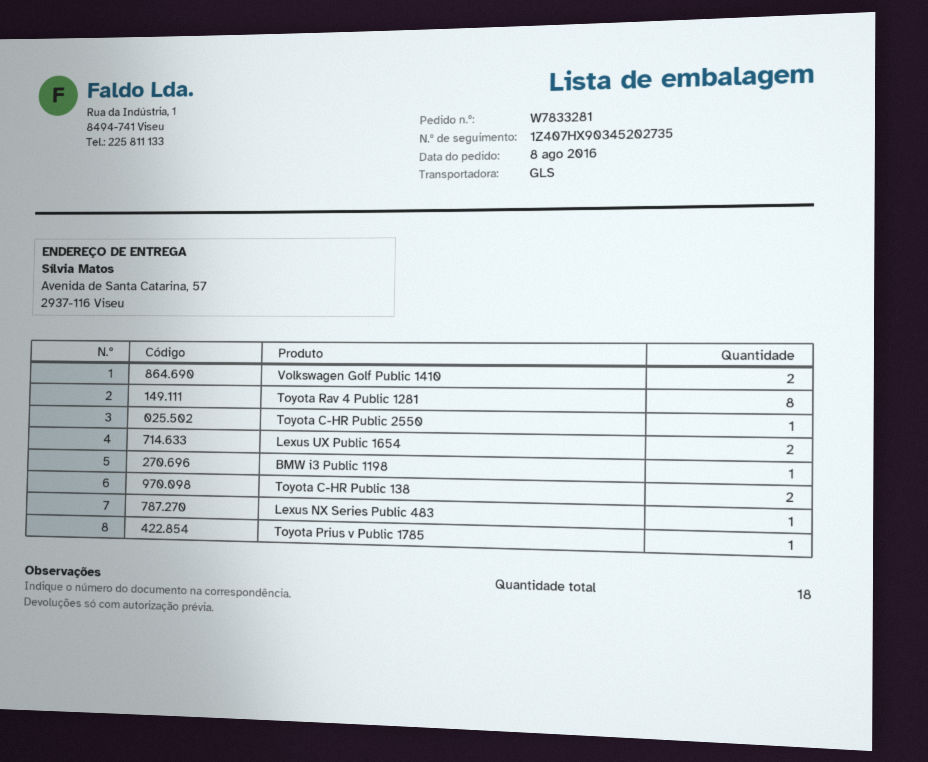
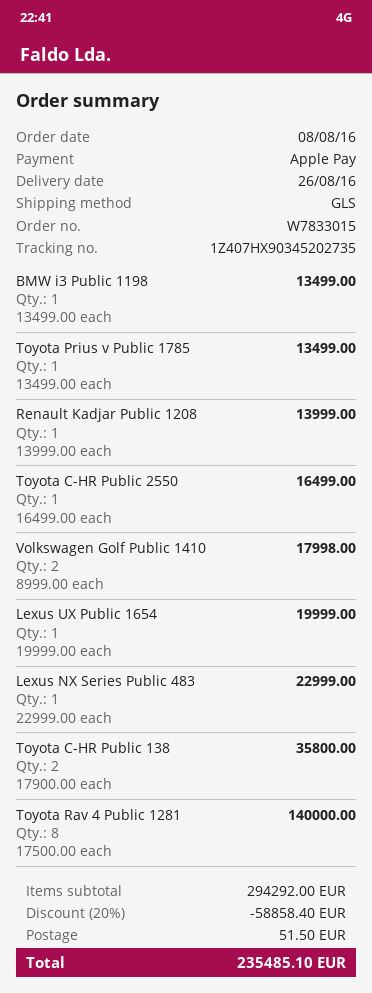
order number: W7833281 -> W7833015
Lexus UX Public 1654: 2 -> 1
Renault Kadjar Public 1208: none -> 1

